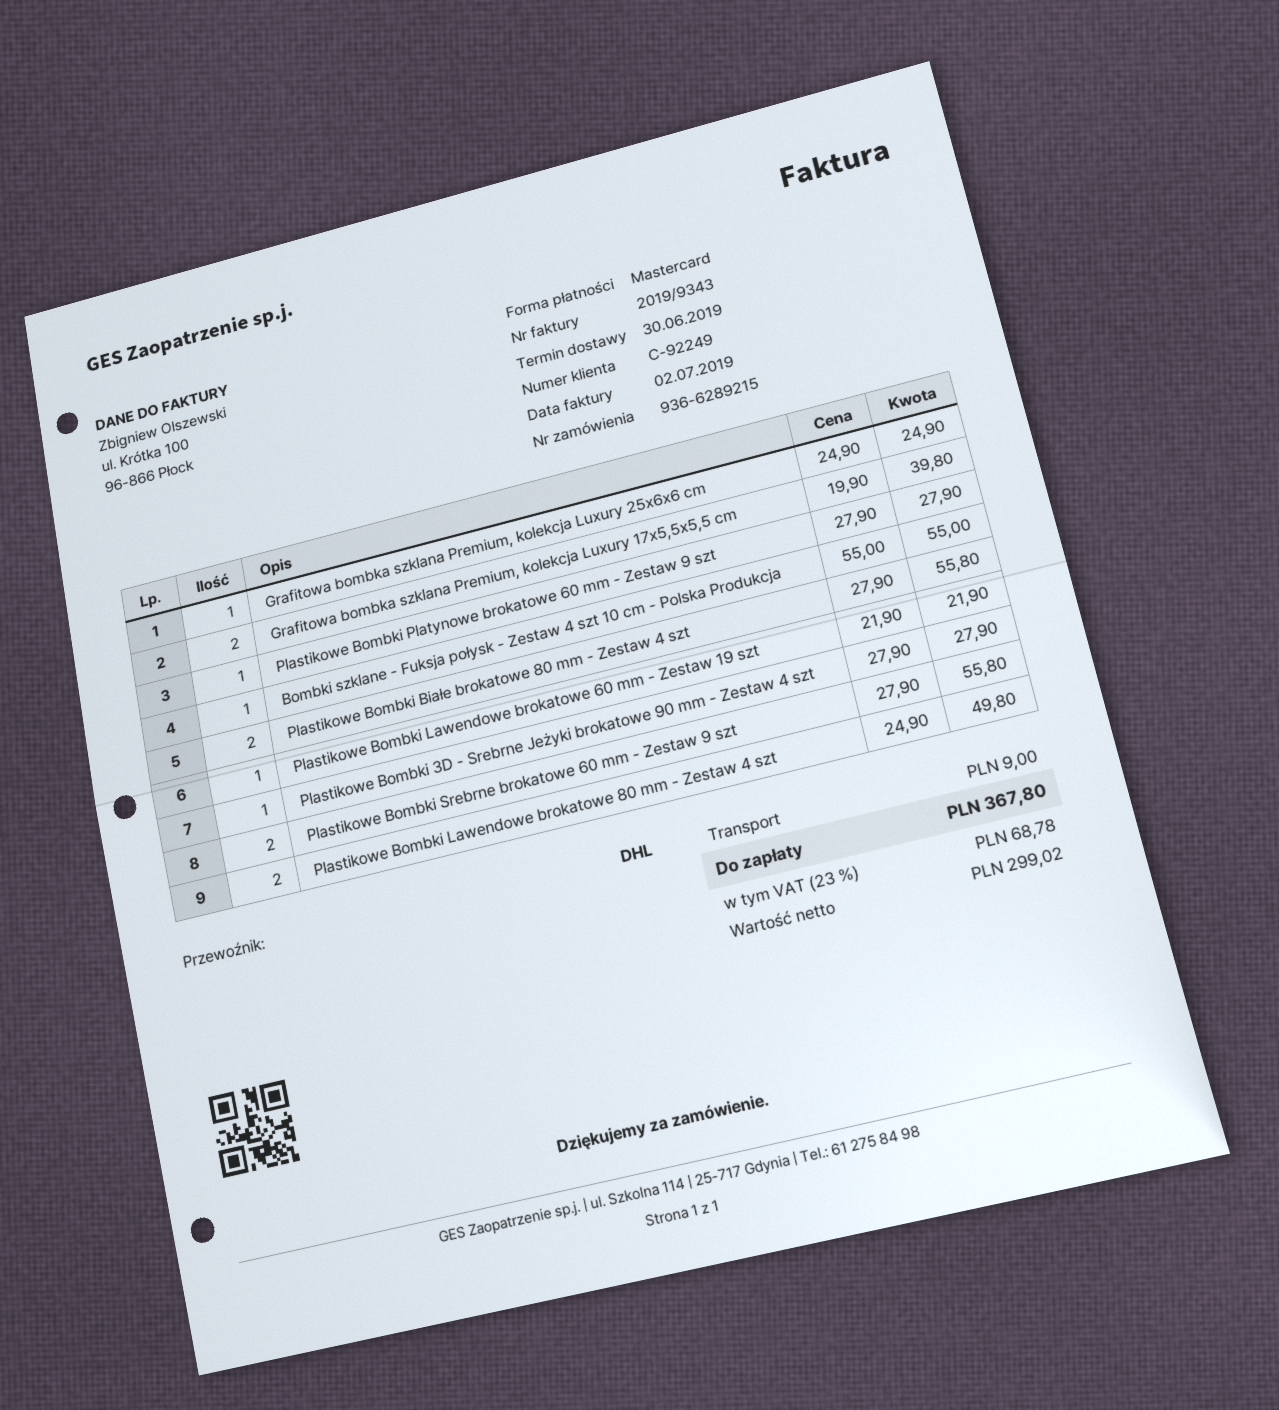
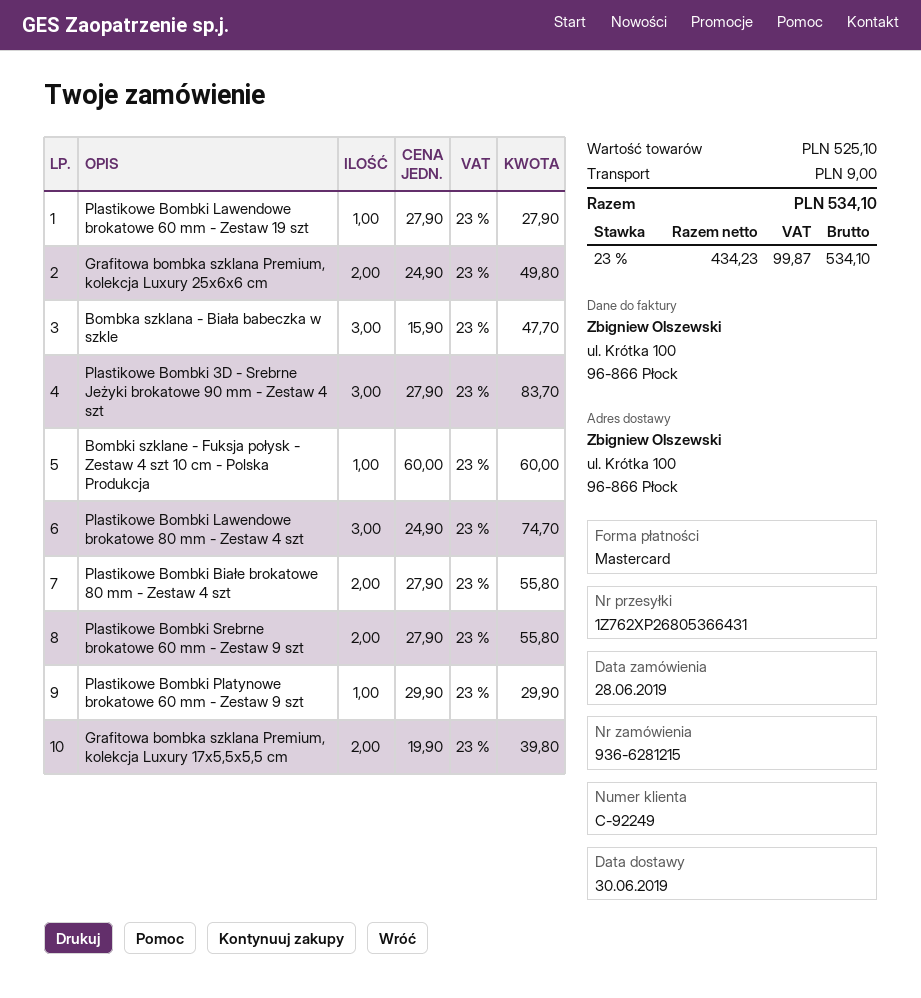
order number: 936-6289215 -> 936-6281215
Grafitowa bombka szklana Premium, kolekcja Luxury 25x6x6 cm: 1 x 24.90 = 24.90 -> 2 x 24.90 = 49.80
Plastikowe Bombki Platynowe brokatowe 60 mm - Zestaw 9 szt: 1 x 27.90 = 27.90 -> 1 x 29.90 = 29.90
Bombki szklane - Fuksja połysk - Zestaw 4 szt 10 cm - Polska Produkcja: 1 x 55.00 = 55.00 -> 1 x 60.00 = 60.00
Plastikowe Bombki Lawendowe brokatowe 60 mm - Zestaw 19 szt: 1 x 21.90 = 21.90 -> 1 x 27.90 = 27.90
Plastikowe Bombki 3D - Srebrne Jeżyki brokatowe 90 mm - Zestaw 4 szt: 1 x 27.90 = 27.90 -> 3 x 27.90 = 83.70
Plastikowe Bombki Lawendowe brokatowe 80 mm - Zestaw 4 szt: 2 x 24.90 = 49.80 -> 3 x 24.90 = 74.70
Bombka szklana - Biała babeczka w szkle: none -> 3 x 15.90 = 47.70
net: 299.02 -> 434.23
tax: 23% = 68.78 -> 23% = 99.87
total: 367.80 -> 534.10

